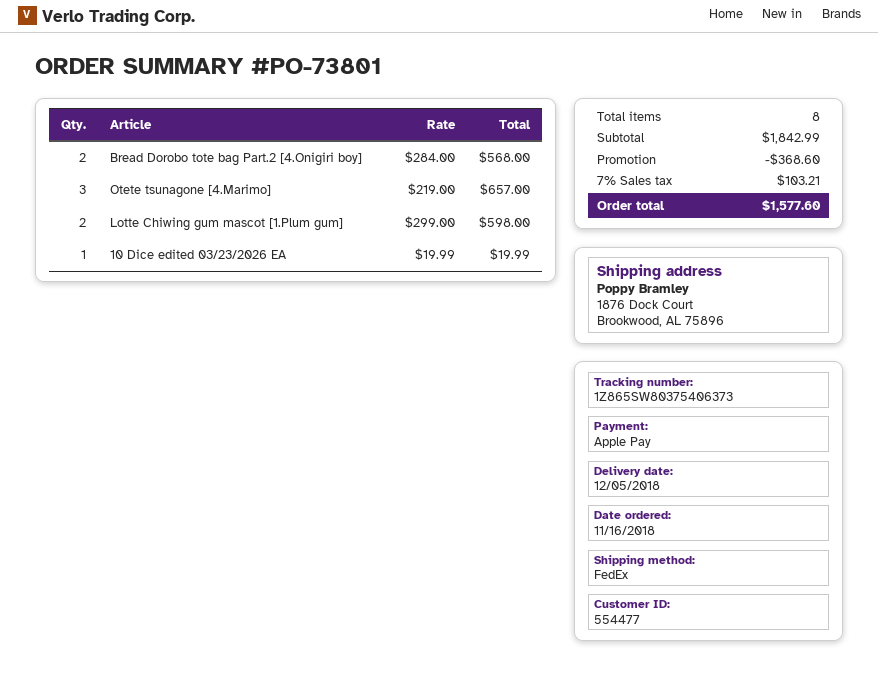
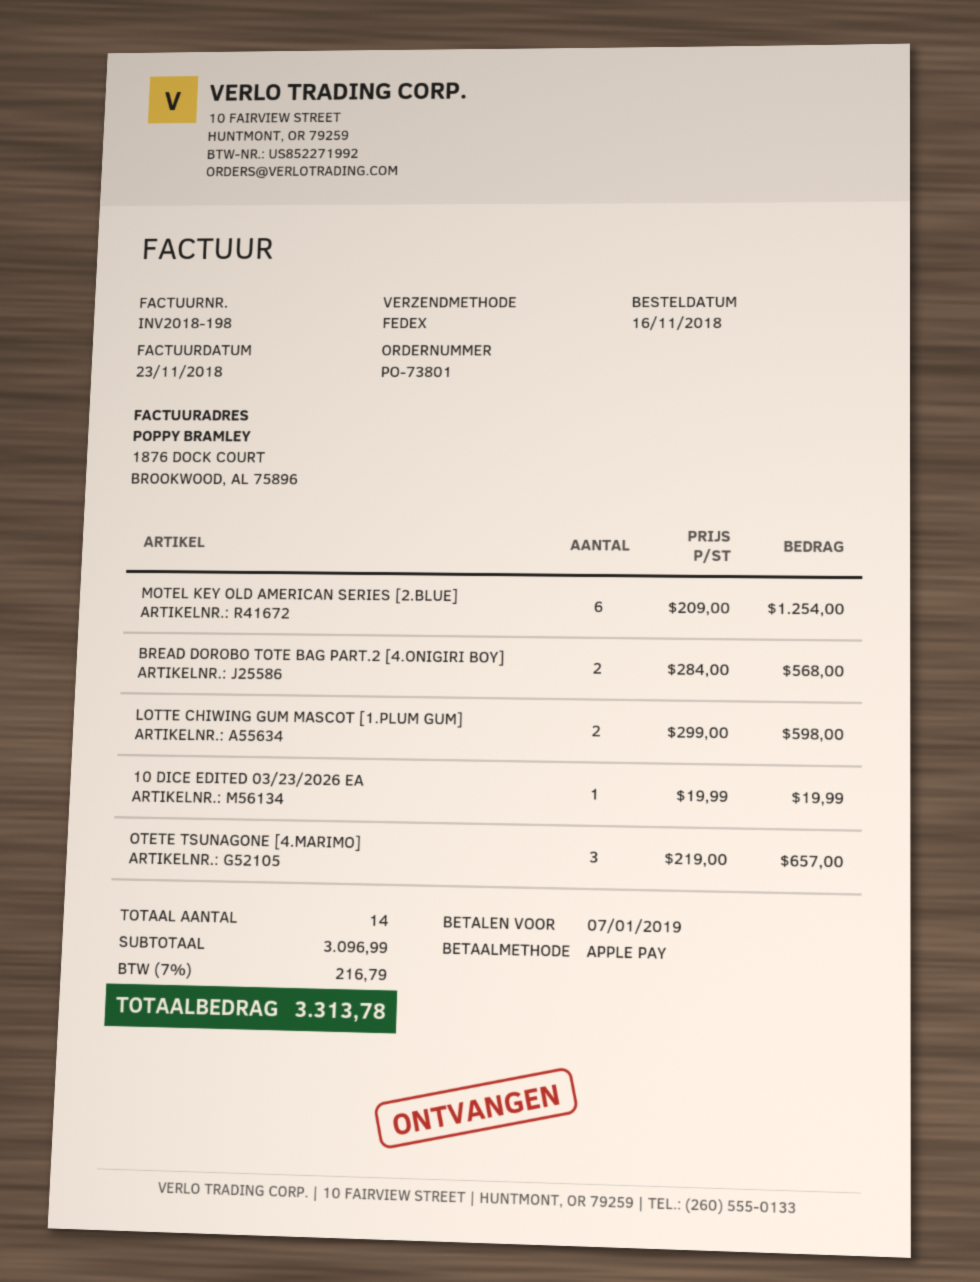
MOTEL KEY OLD AMERICAN SERIES [2.BLUE]: none -> 6 x 209.00 = 1254.00
total quantity: 8 -> 14
subtotal: 1842.99 -> 3096.99
discount: 368.60 -> none
tax: 7% = 103.21 -> 7% = 216.79
total: 1577.60 -> 3313.78

